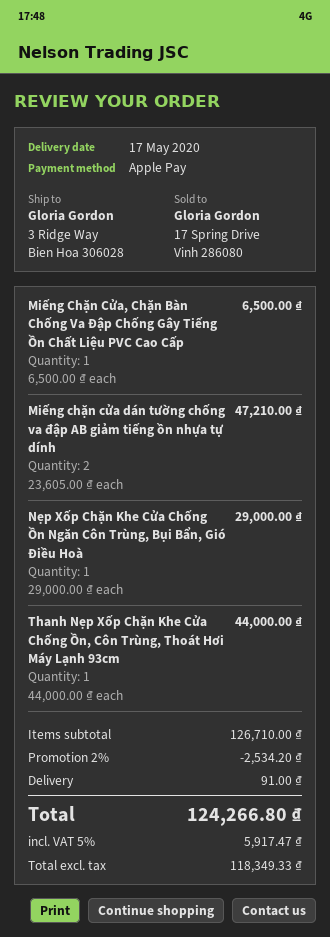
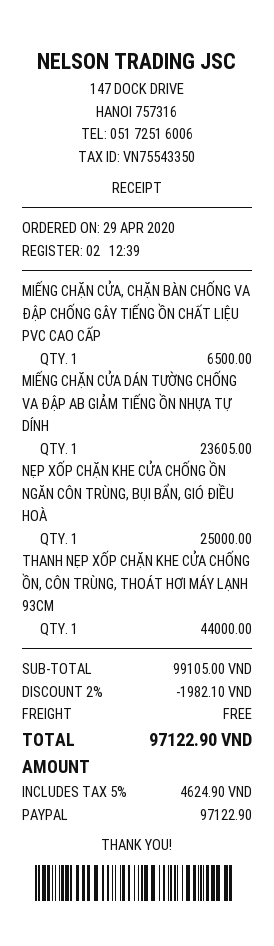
payment method: Apple Pay -> PayPal
Miếng chặn cửa dán tường chống va đập AB giảm tiếng ồn nhựa tự dính: 2 for 47210.00 -> 1 for 23605.00
Nẹp Xốp Chặn Khe Cửa Chống Ồn Ngăn Côn Trùng, Bụi Bẩn, Gió Điều Hoà: 1 for 29000.00 -> 1 for 25000.00
subtotal: 126710.00 -> 99105.00
discount: 2% = 2534.20 -> 2% = 1982.10
shipping: 91.00 -> 0.00
tax: 5% = 5917.47 -> 5% = 4624.90
total: 124266.80 -> 97122.90

